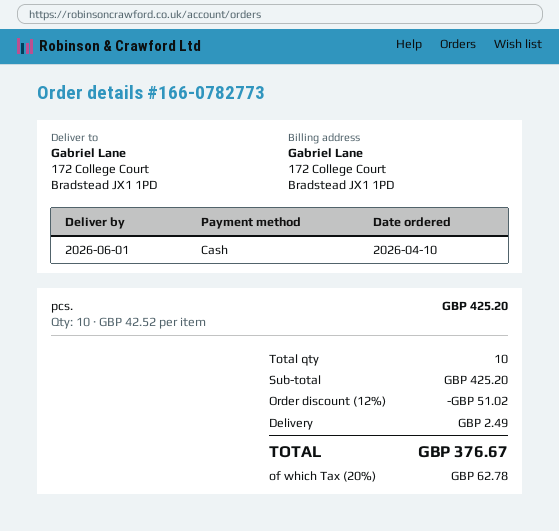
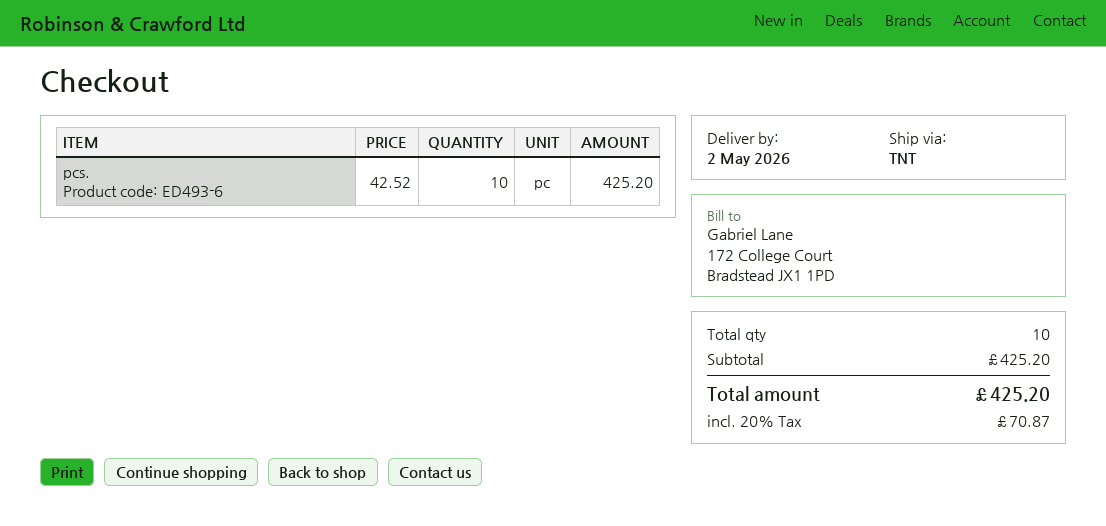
delivery date: 2026-06-01 -> 2026-05-02
discount: 12% = 51.02 -> none
shipping: 2.49 -> none
tax: 20% = 62.78 -> 20% = 70.87
total: 376.67 -> 425.20

